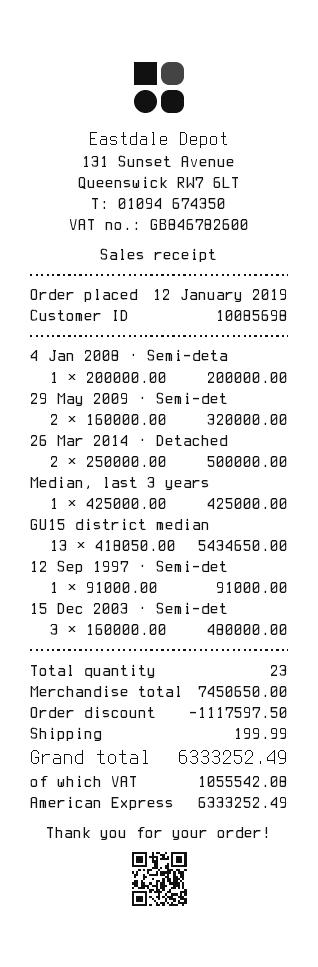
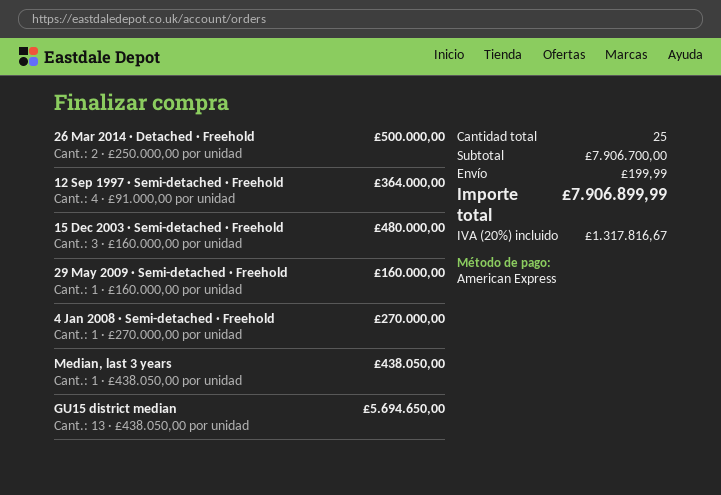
4 Jan 2008 · Semi-deta: 1 x 200000.00 = 200000.00 -> 1 x 270000.00 = 270000.00
29 May 2009 · Semi-det: 2 x 160000.00 = 320000.00 -> 1 x 160000.00 = 160000.00
Median, last 3 years: 1 x 425000.00 = 425000.00 -> 1 x 438050.00 = 438050.00
GU15 district median: 13 x 418050.00 = 5434650.00 -> 13 x 438050.00 = 5694650.00
12 Sep 1997 · Semi-det: 1 x 91000.00 = 91000.00 -> 4 x 91000.00 = 364000.00
total quantity: 23 -> 25
subtotal: 7450650.00 -> 7906700.00
discount: 1117597.50 -> none
tax: 1055542.08 -> 1317816.67
total: 6333252.49 -> 7906899.99

